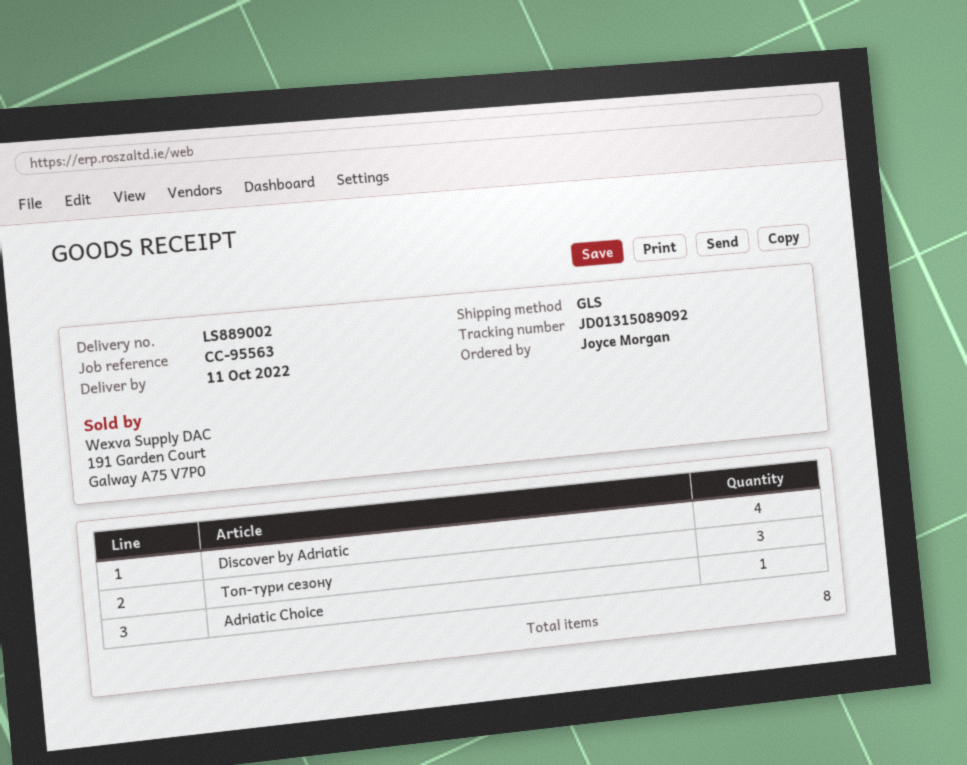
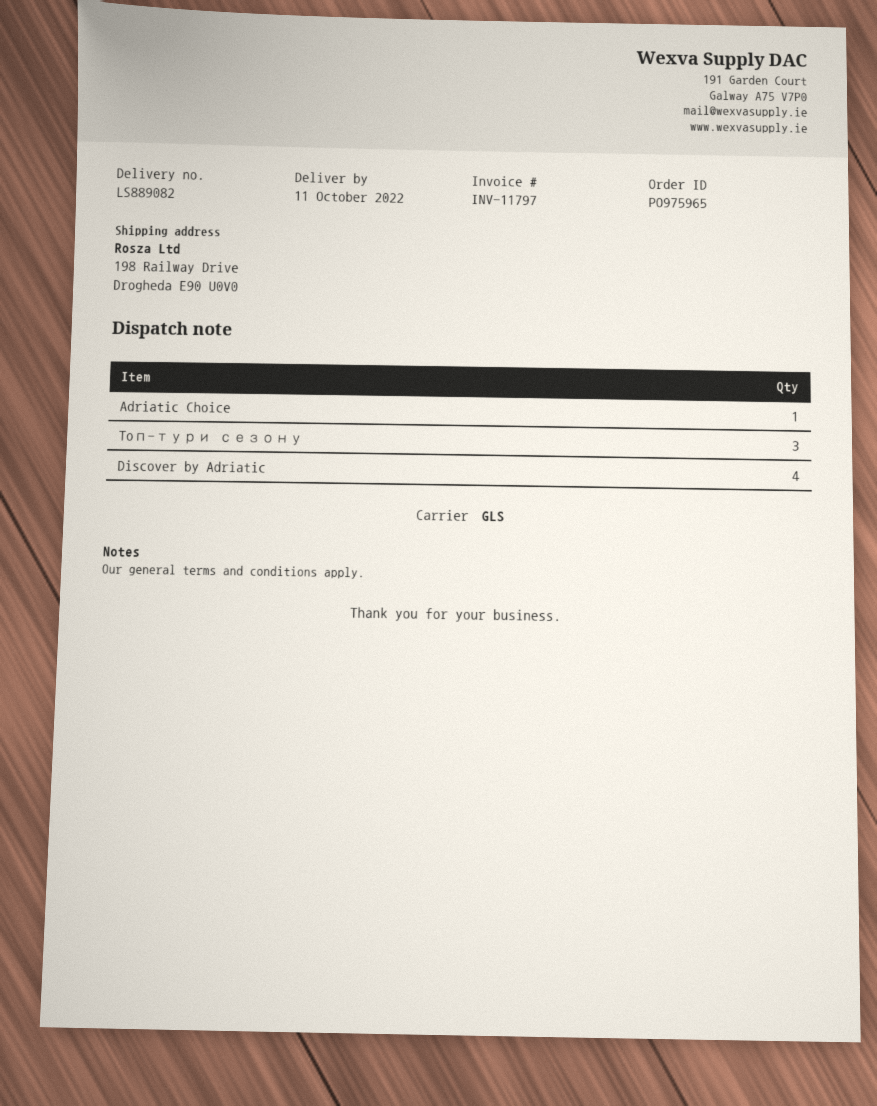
delivery note number: LS889002 -> LS889082

